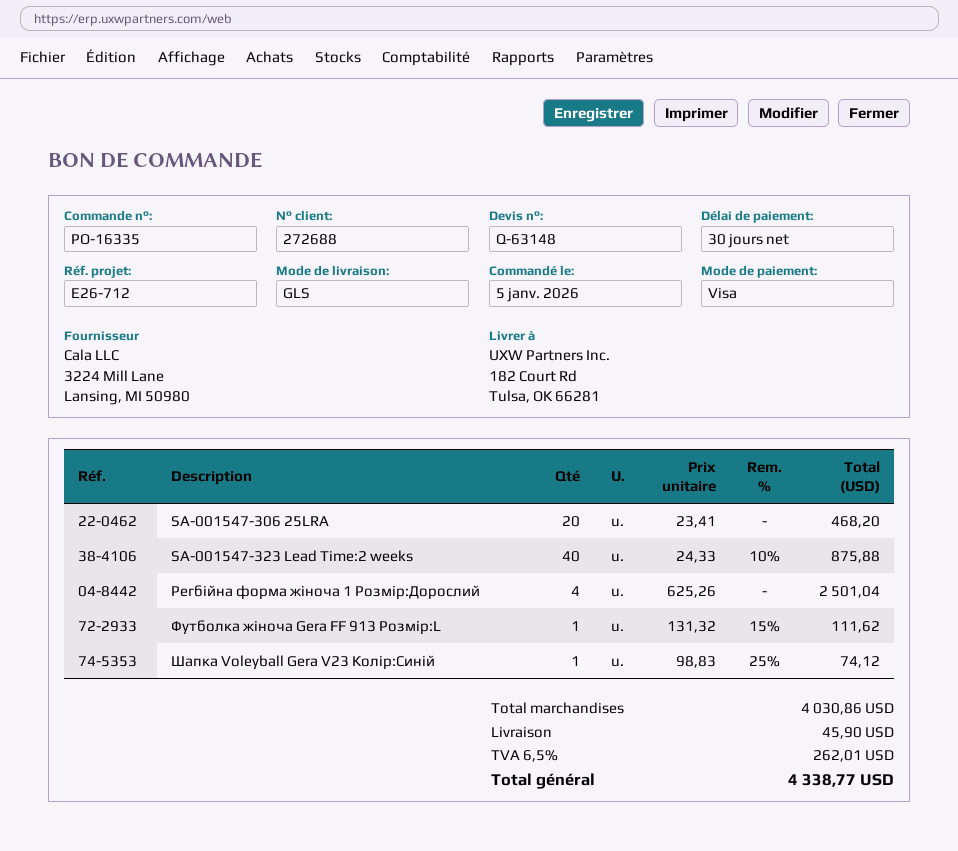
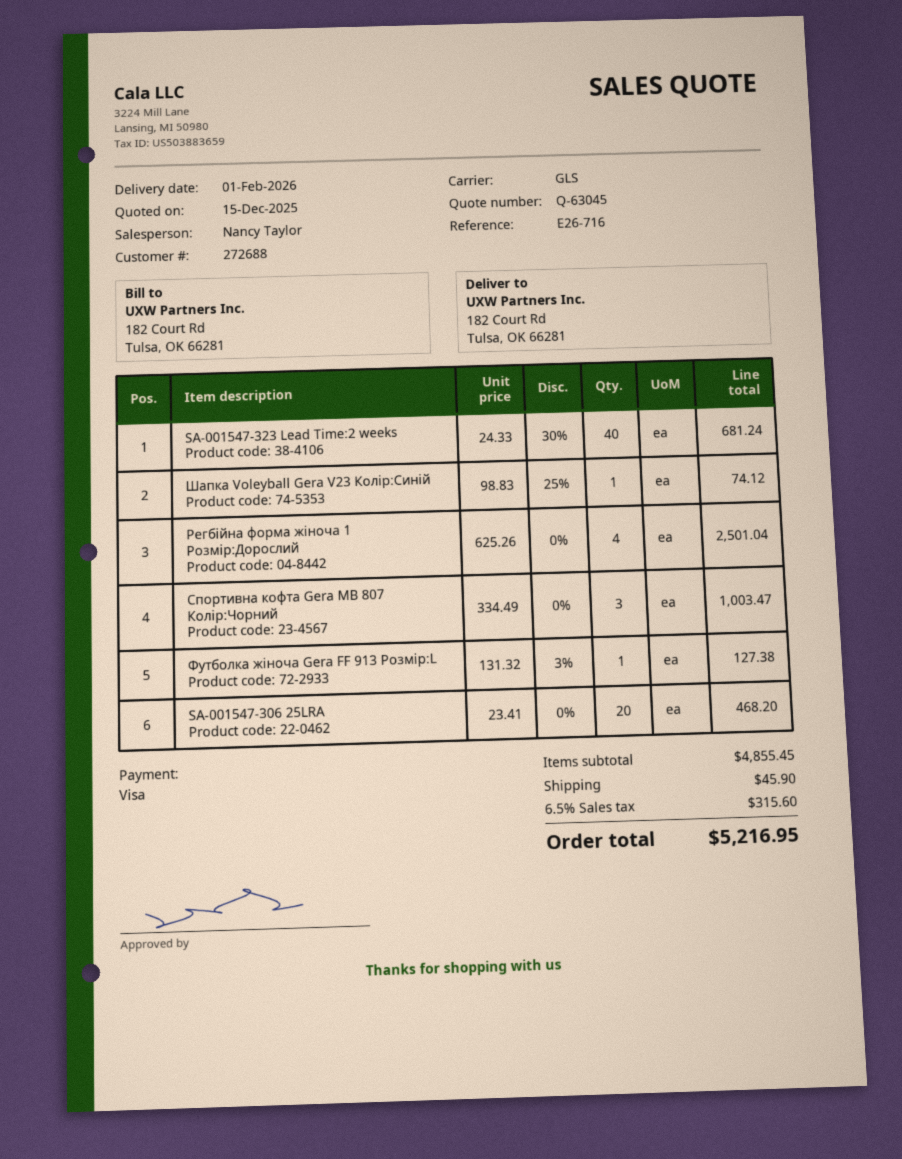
quote number: Q-63148 -> Q-63045
reference: E26-712 -> E26-716
SA-001547-323 Lead Time:2 weeks: 40 x 24.33 - 10% = 875.88 -> 40 x 24.33 - 30% = 681.24
Футболка жіноча Gera FF 913 Розмір:L: 1 x 131.32 - 15% = 111.62 -> 1 x 131.32 - 3% = 127.38
Спортивна кофта Gera MB 807 Колір:Чорний: none -> 3 x 334.49 = 1003.47
subtotal: 4030.86 -> 4855.45
tax: 6.5% = 262.01 -> 6.5% = 315.60
total: 4338.77 -> 5216.95

